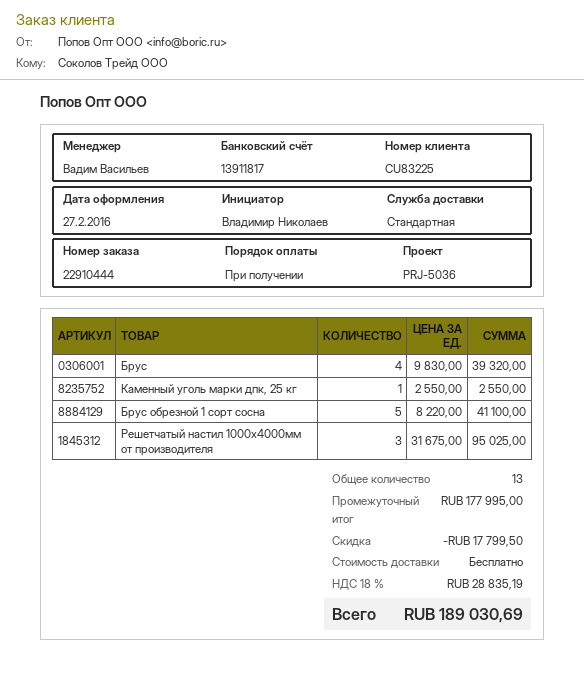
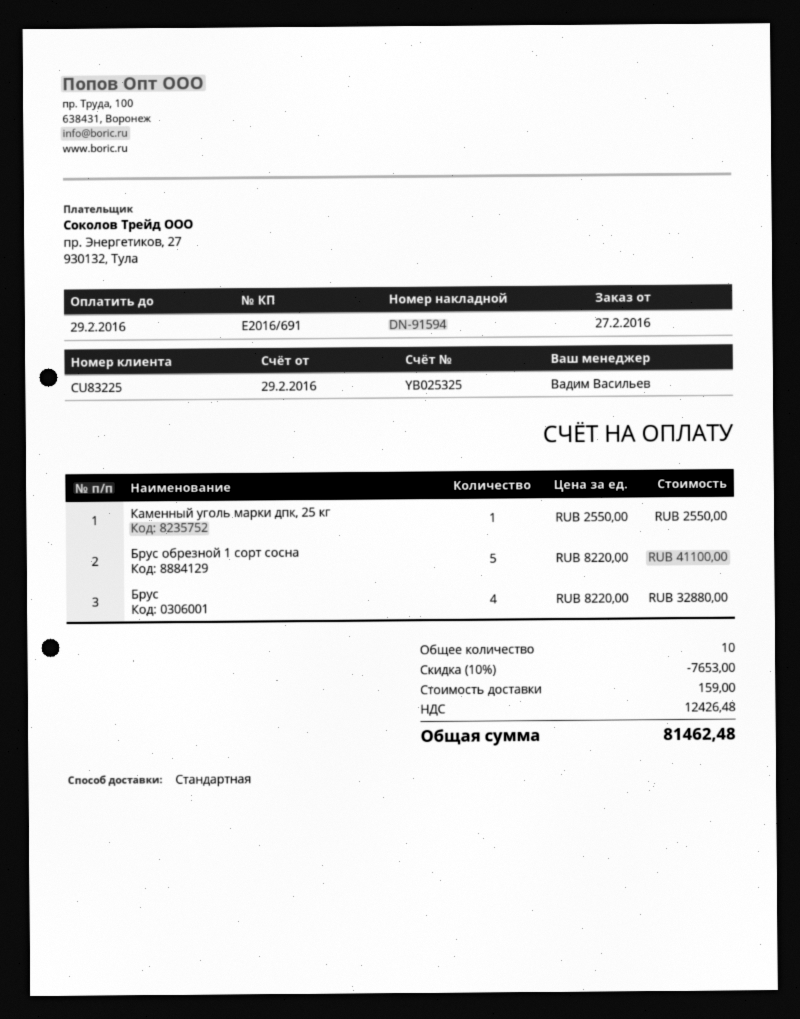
Брус: 4 x 9830.00 = 39320.00 -> 4 x 8220.00 = 32880.00
Решетчатый настил 1000х4000мм от производителя: 3 x 31675.00 = 95025.00 -> none
total quantity: 13 -> 10
discount: 17799.50 -> 7653.00
shipping: 0.00 -> 159.00
tax: 28835.19 -> 12426.48
total: 189030.69 -> 81462.48

